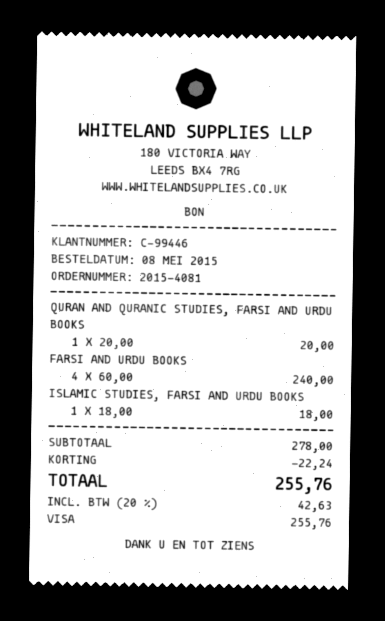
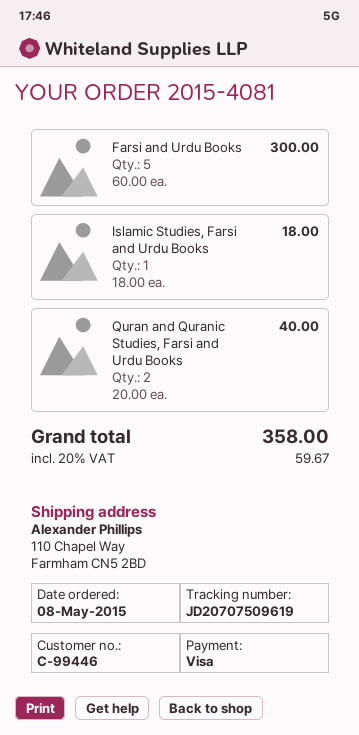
QURAN AND QURANIC STUDIES, FARSI AND URDU BOOKS: 1 x 20.00 = 20.00 -> 2 x 20.00 = 40.00
FARSI AND URDU BOOKS: 4 x 60.00 = 240.00 -> 5 x 60.00 = 300.00
discount: 22.24 -> none
tax: 20% = 42.63 -> 20% = 59.67
total: 255.76 -> 358.00

